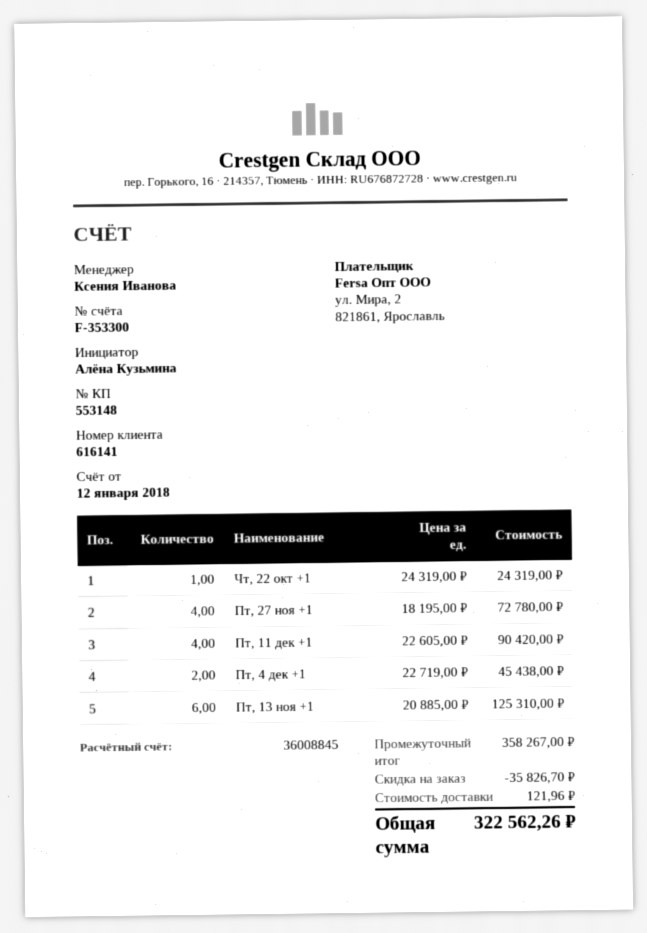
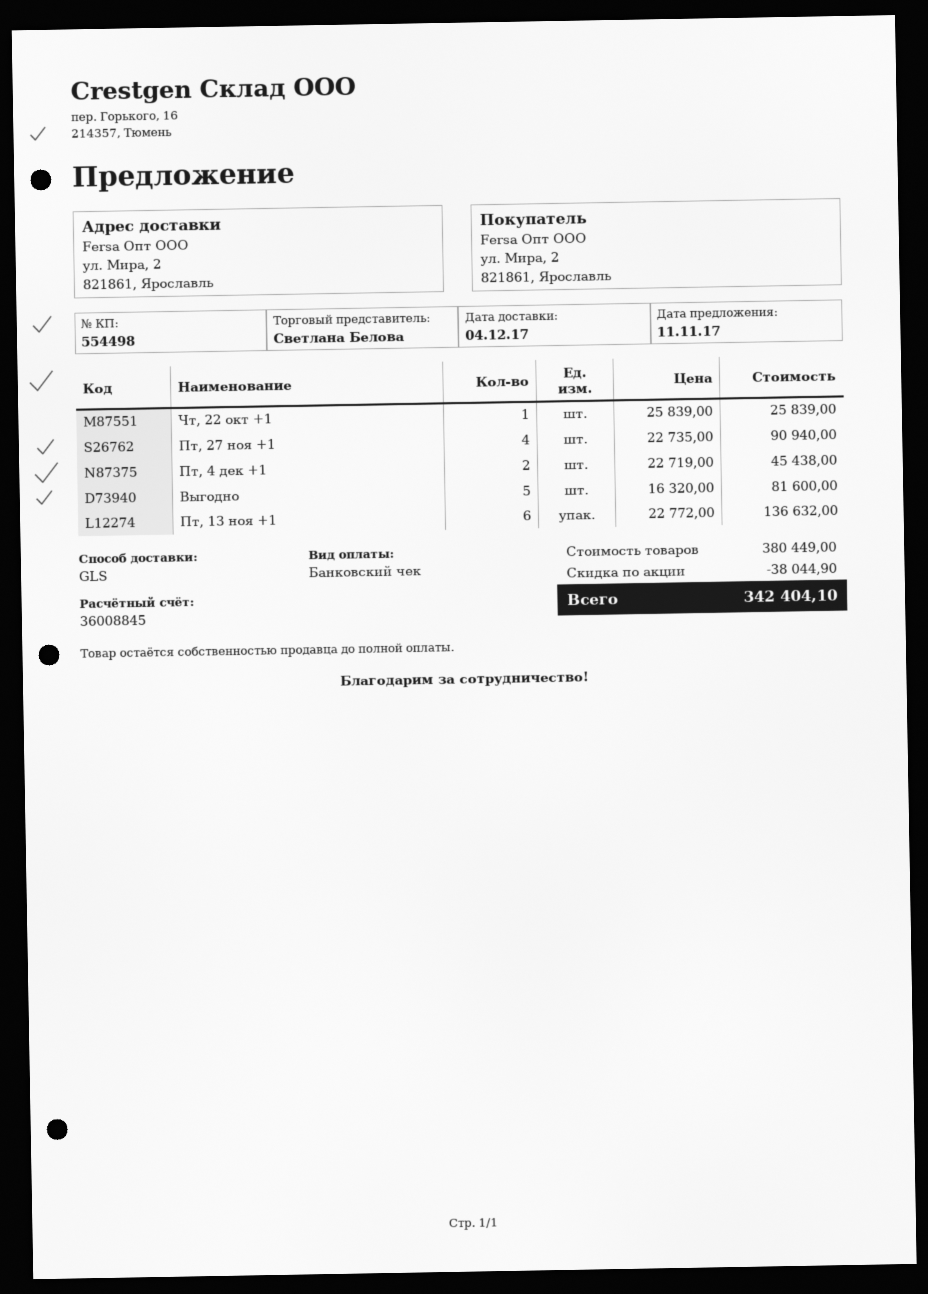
quote number: 553148 -> 554498
sales rep: Ксения Иванова -> Светлана Белова
Чт, 22 окт +1: 1 x 24319.00 = 24319.00 -> 1 x 25839.00 = 25839.00
Пт, 27 ноя +1: 4 x 18195.00 = 72780.00 -> 4 x 22735.00 = 90940.00
Пт, 11 дек +1: 4 x 22605.00 = 90420.00 -> none
Пт, 13 ноя +1: 6 x 20885.00 = 125310.00 -> 6 x 22772.00 = 136632.00
Выгодно: none -> 5 x 16320.00 = 81600.00
subtotal: 358267.00 -> 380449.00
discount: 35826.70 -> 38044.90
shipping: 121.96 -> none
total: 322562.26 -> 342404.10

